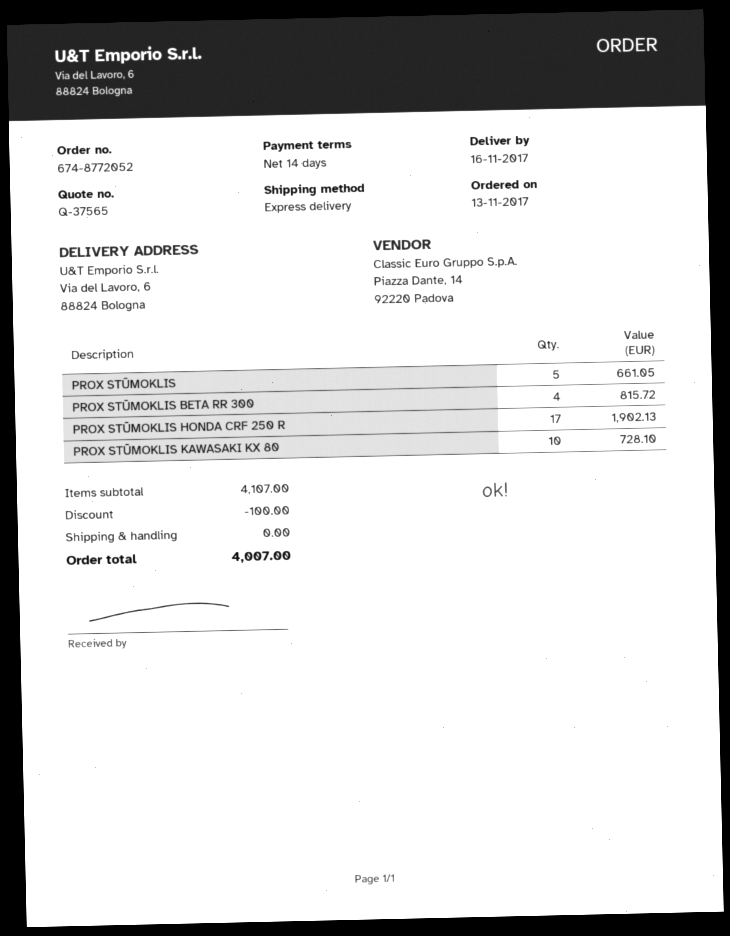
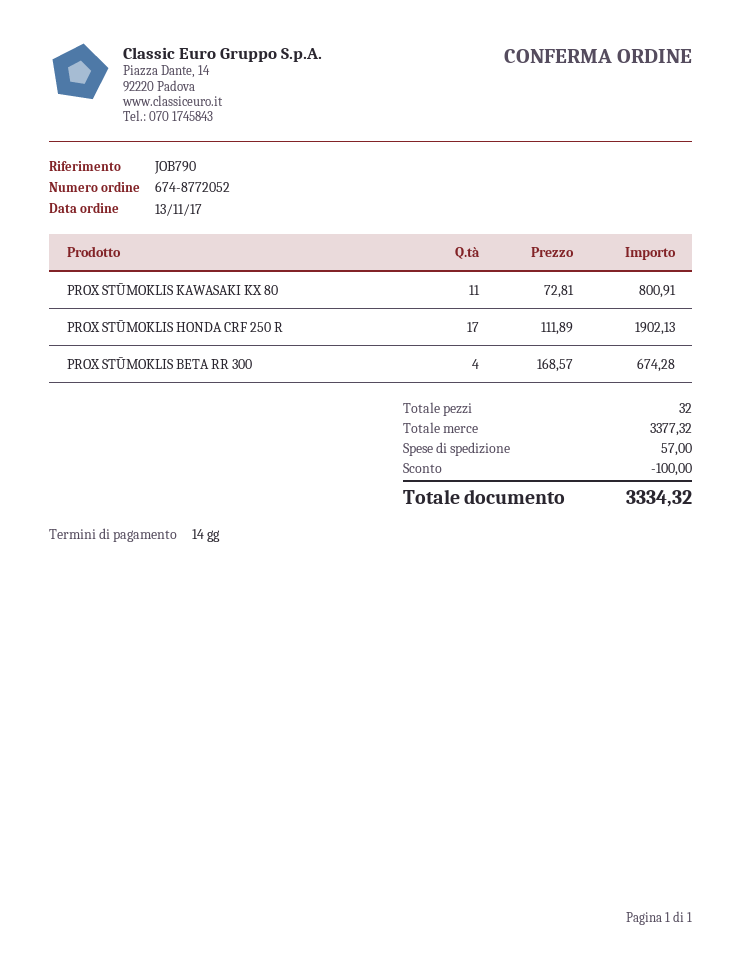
PROX STŪMOKLIS: 5 for 661.05 -> none
PROX STŪMOKLIS BETA RR 300: 4 for 815.72 -> 4 for 674.28
PROX STŪMOKLIS KAWASAKI KX 80: 10 for 728.10 -> 11 for 800.91
subtotal: 4107.00 -> 3377.32
shipping: 0.00 -> 57.00
total: 4007.00 -> 3334.32

